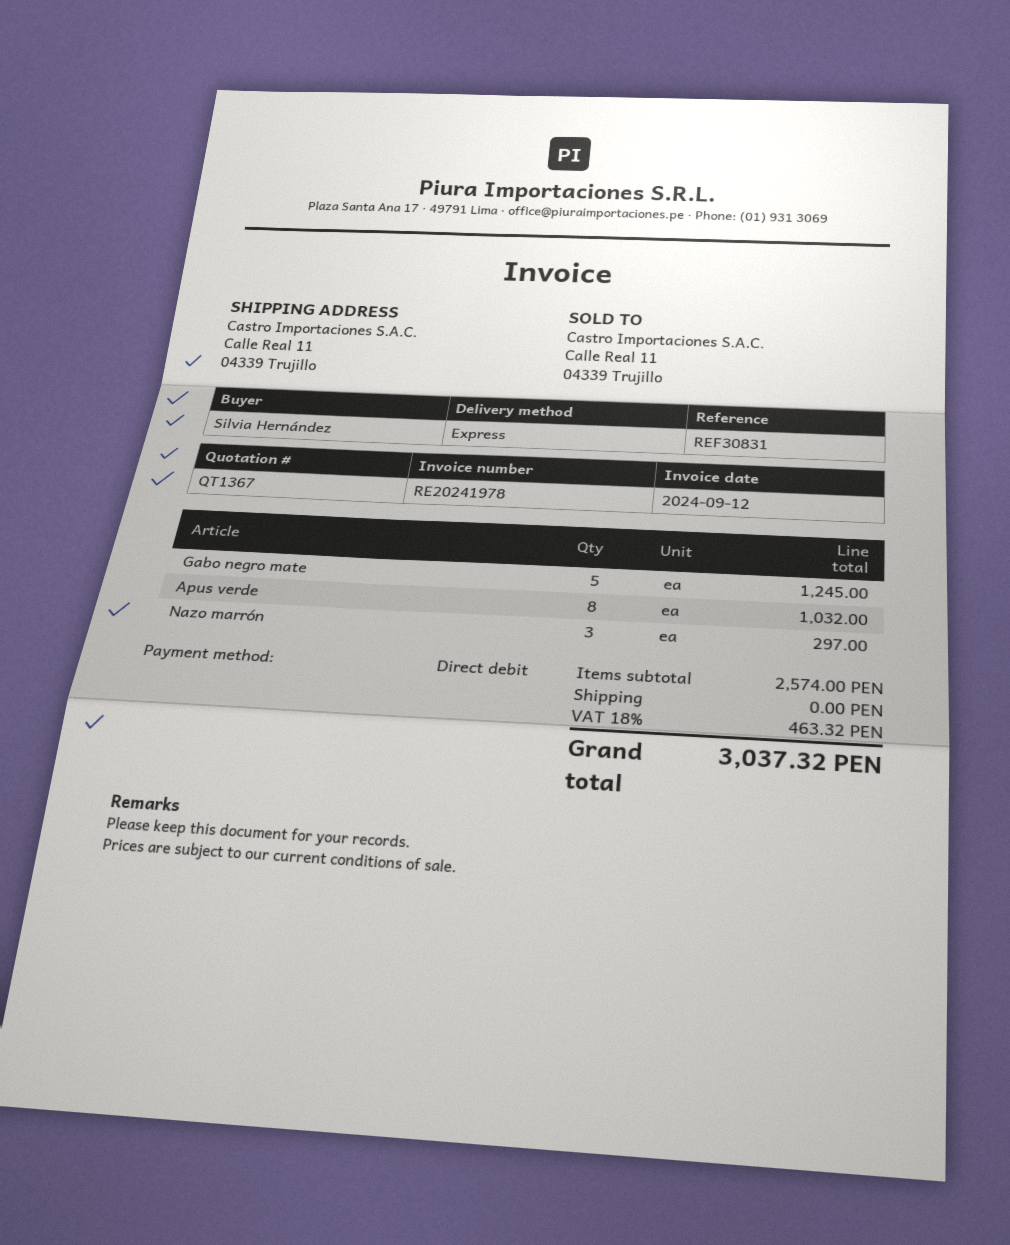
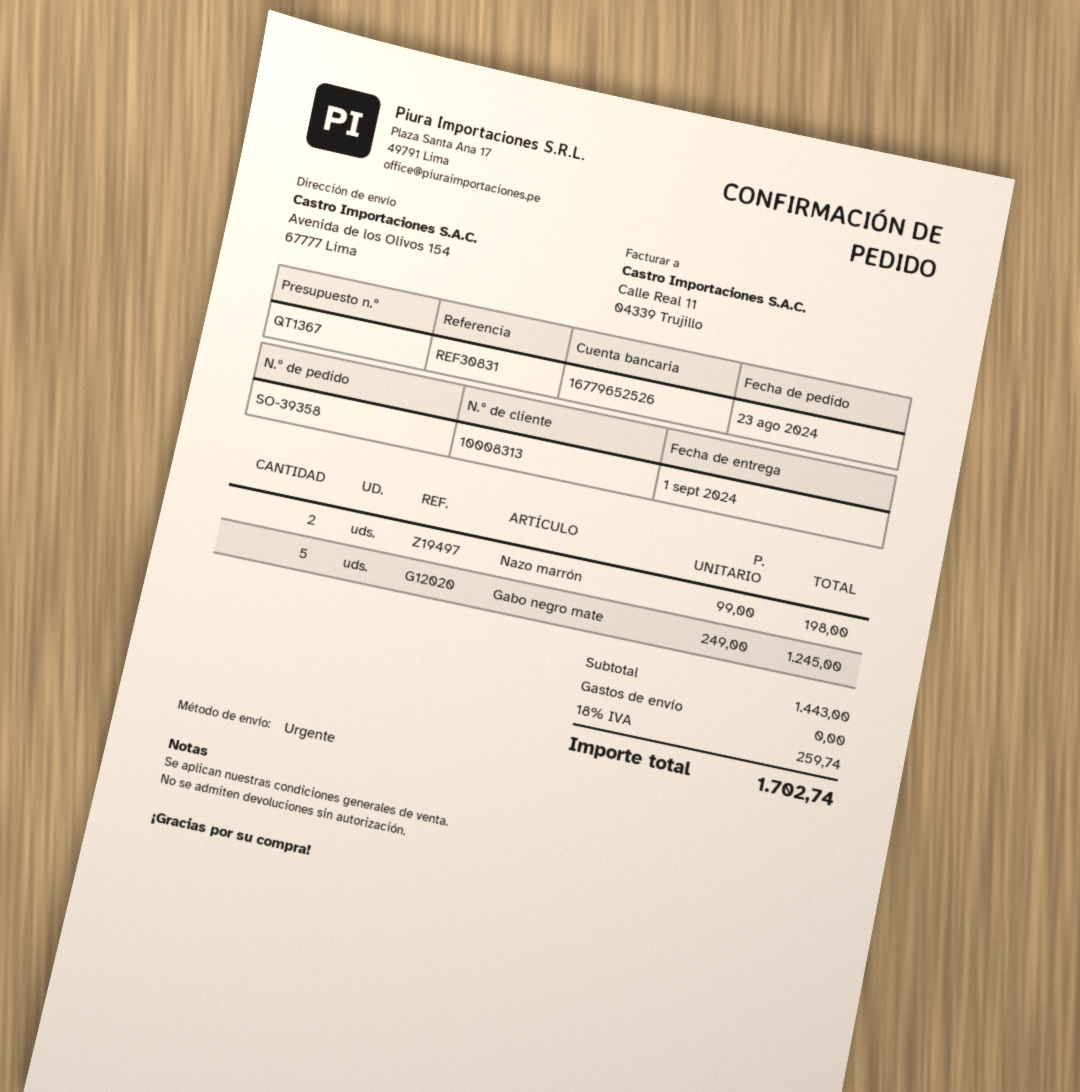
ship to: Calle Real 11, 04339 Trujillo -> Avenida de los Olivos 154, 67777 Lima
Apus verde: 8 for 1032.00 -> none
Nazo marrón: 3 for 297.00 -> 2 for 198.00
subtotal: 2574.00 -> 1443.00
tax: 18% = 463.32 -> 18% = 259.74
total: 3037.32 -> 1702.74

